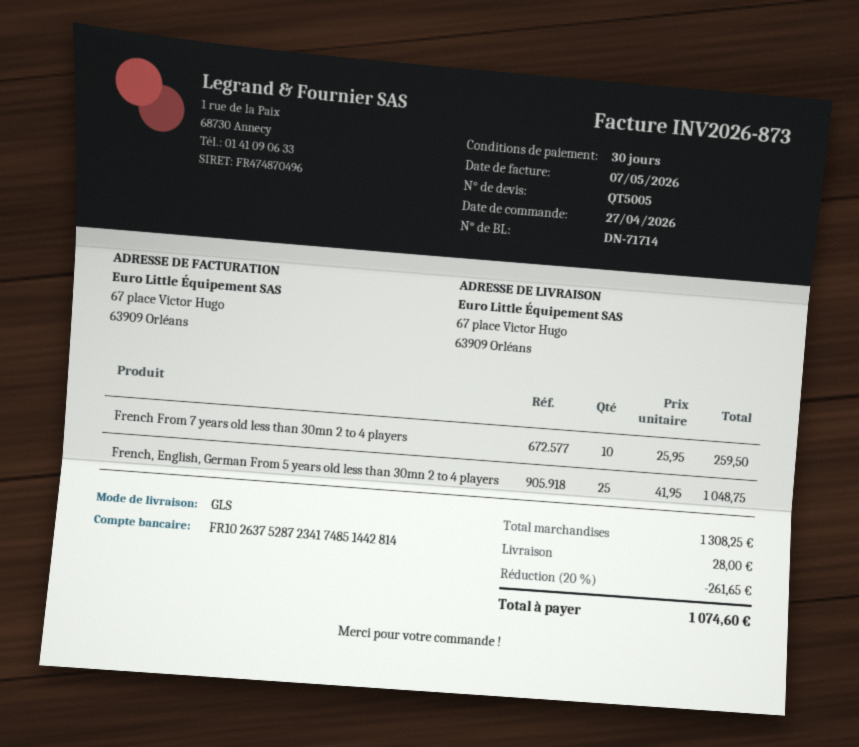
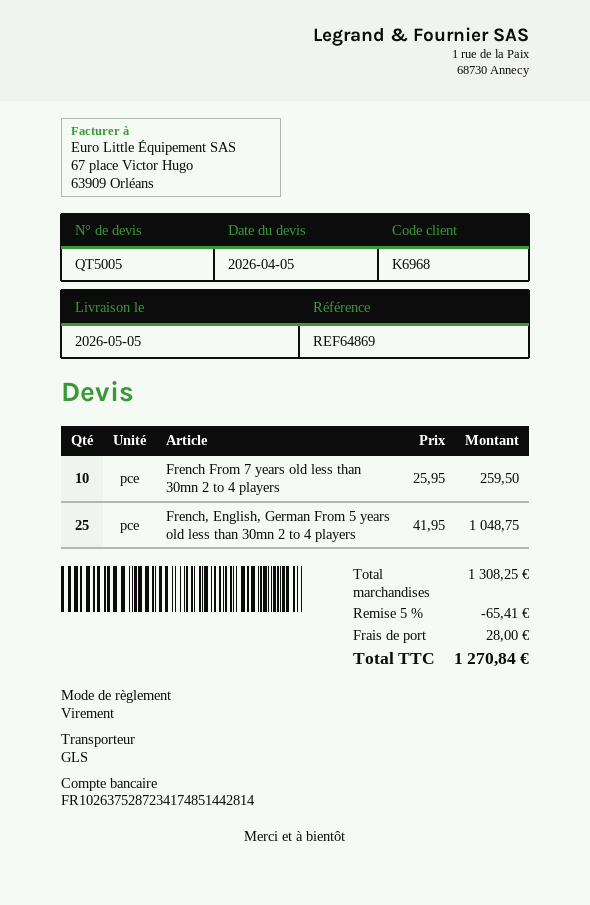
discount: 20% = 261.65 -> 5% = 65.41
total: 1074.60 -> 1270.84

